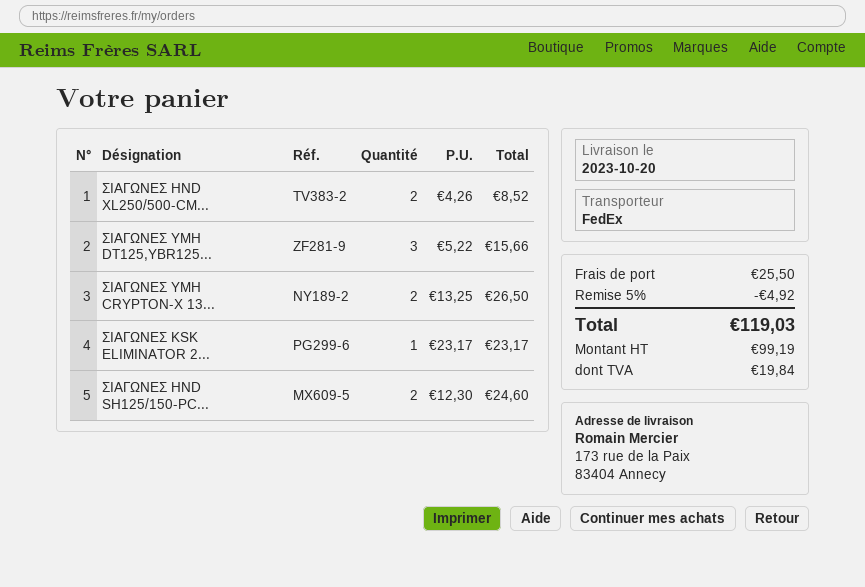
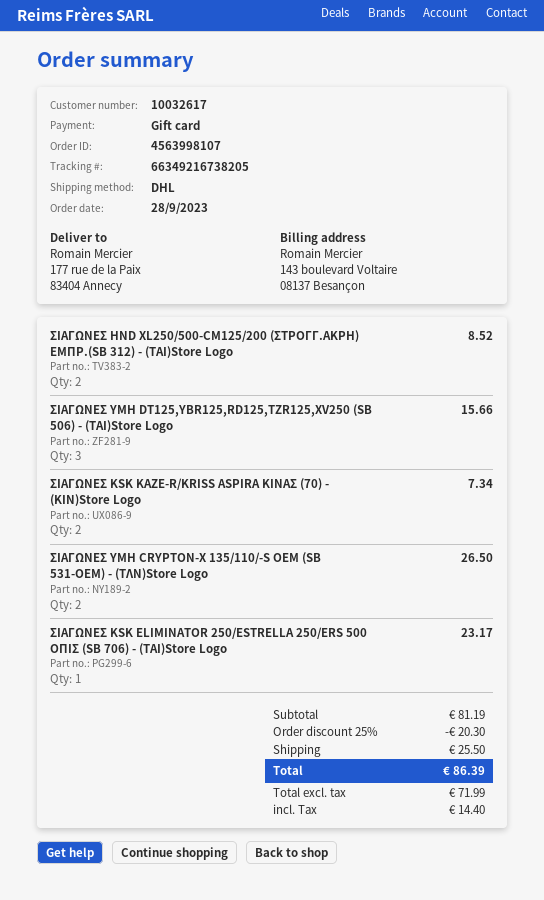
shipping method: FedEx -> DHL
ship to: 173 rue de la Paix, 83404 Annecy -> 177 rue de la Paix, 83404 Annecy
ΣΙΑΓΩΝΕΣ HND SH125/150-PC...: 2 for 24.60 -> none
ΣΙΑΓΩΝΕΣ KSK KAZE-R/KRISS ASPIRA ΚΙΝΑΣ (70) - (ΚΙΝ)Store Logo: none -> 2 for 7.34
discount: 5% = 4.92 -> 25% = 20.30
net: 99.19 -> 71.99
tax: 19.84 -> 14.40
total: 119.03 -> 86.39

